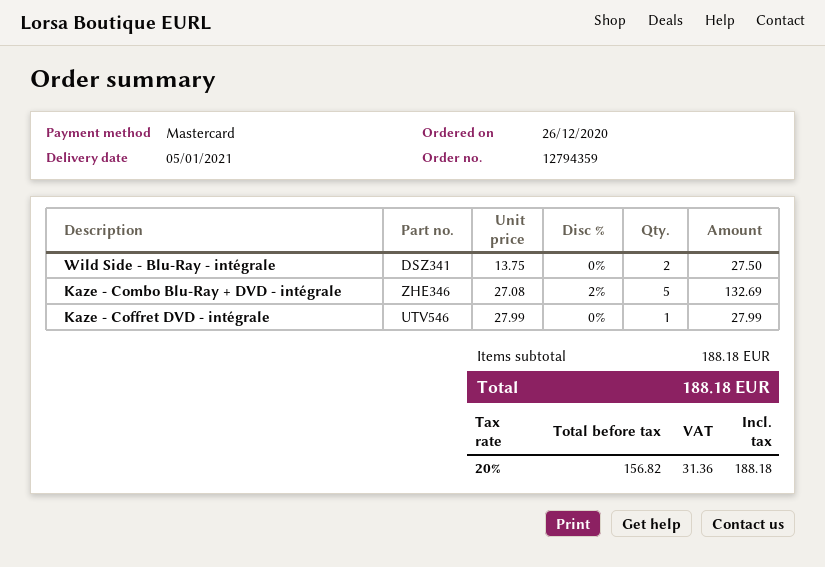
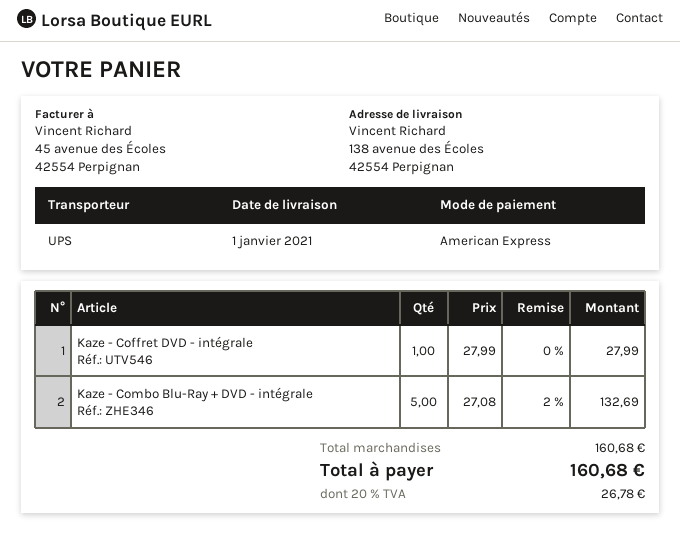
delivery date: 2021-01-05 -> 2021-01-01
payment method: Mastercard -> American Express
Wild Side - Blu-Ray - intégrale: 2 x 13.75 = 27.50 -> none
subtotal: 188.18 -> 160.68
tax: 20% = 31.36 -> 20% = 26.78
total: 188.18 -> 160.68

